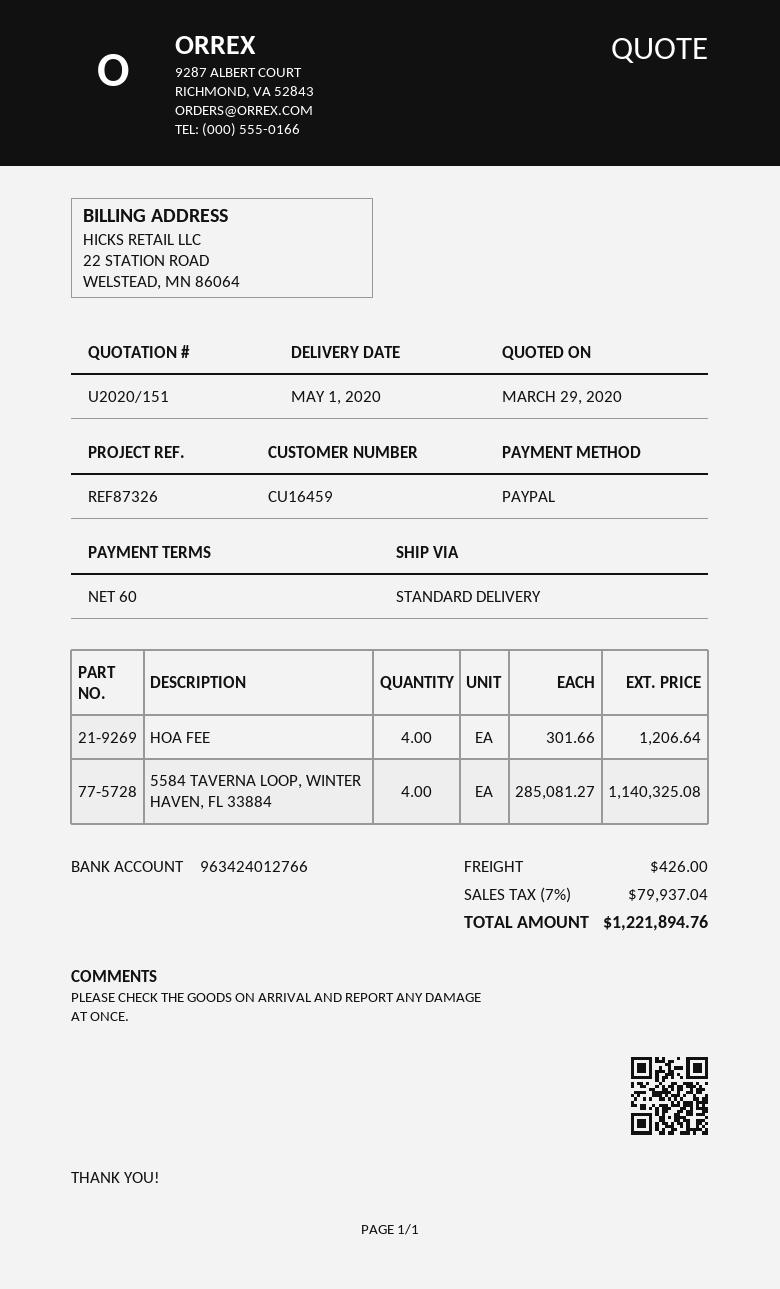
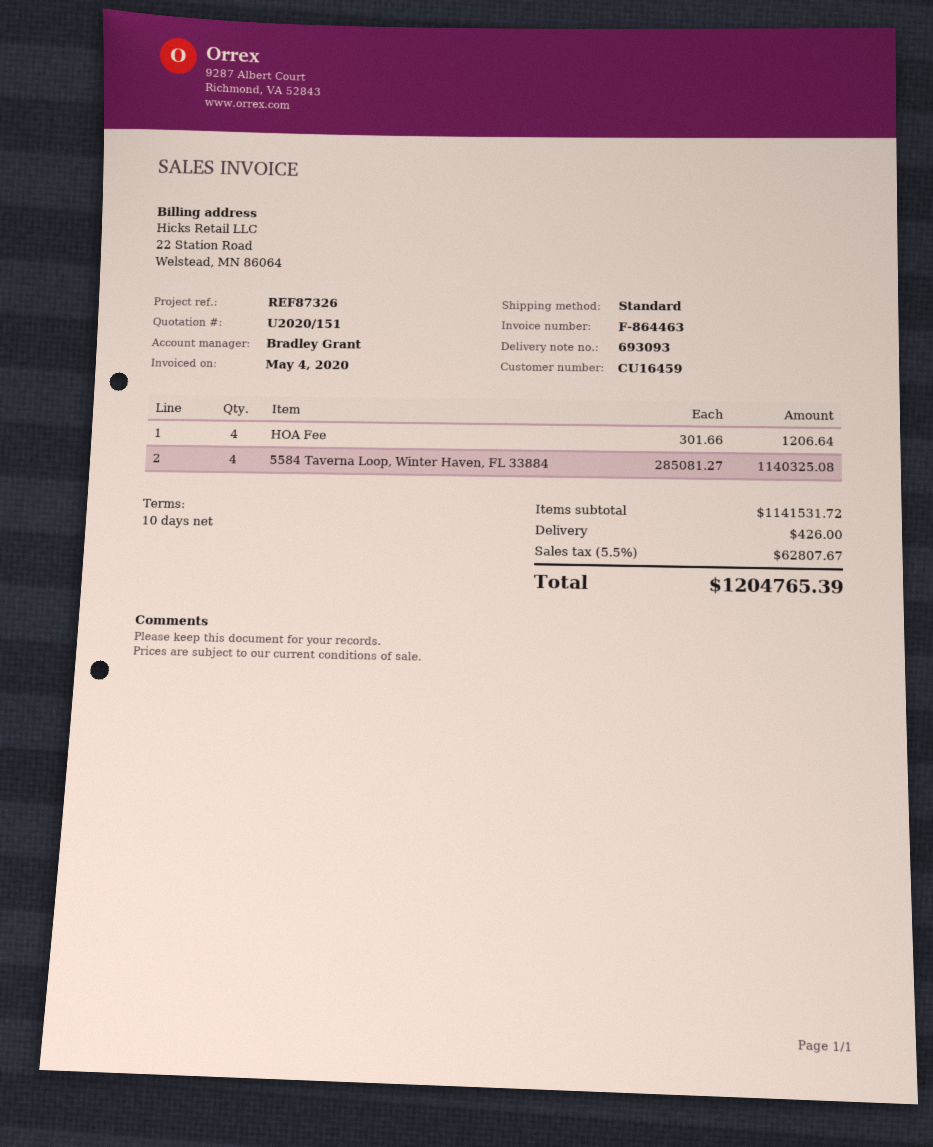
payment terms: 60 days -> 10 days
tax: 7% = 79937.04 -> 5.5% = 62807.67
total: 1221894.76 -> 1204765.39

